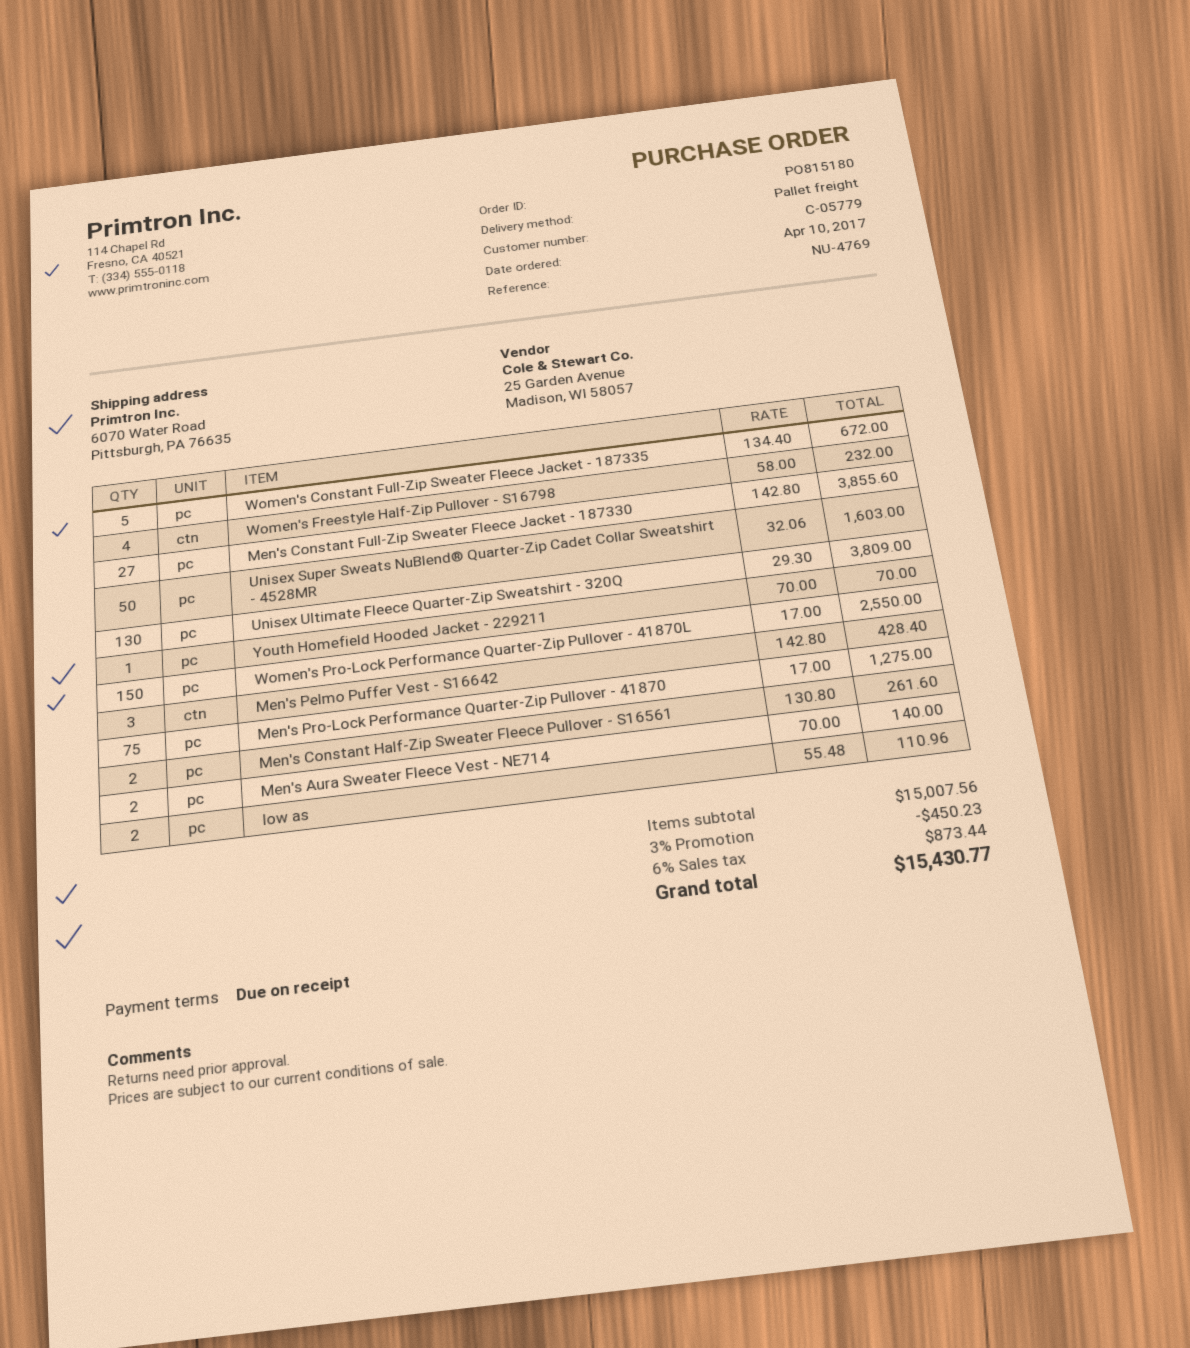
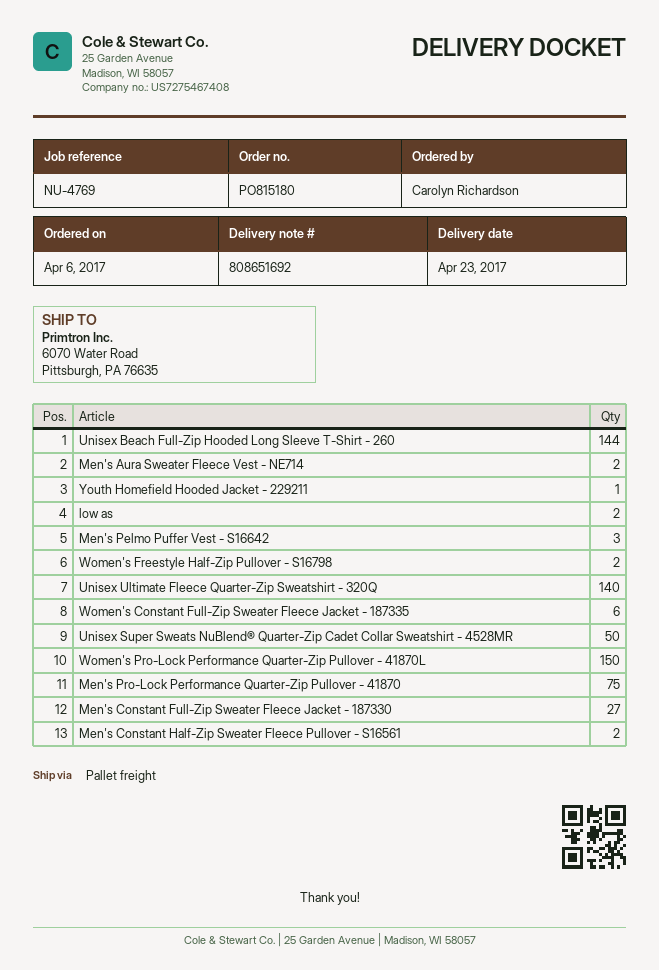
order date: 2017-04-10 -> 2017-04-06
Women's Constant Full-Zip Sweater Fleece Jacket - 187335: 5 -> 6
Women's Freestyle Half-Zip Pullover - S16798: 4 -> 2
Unisex Ultimate Fleece Quarter-Zip Sweatshirt - 320Q: 130 -> 140
Unisex Beach Full-Zip Hooded Long Sleeve T-Shirt - 260: none -> 144

